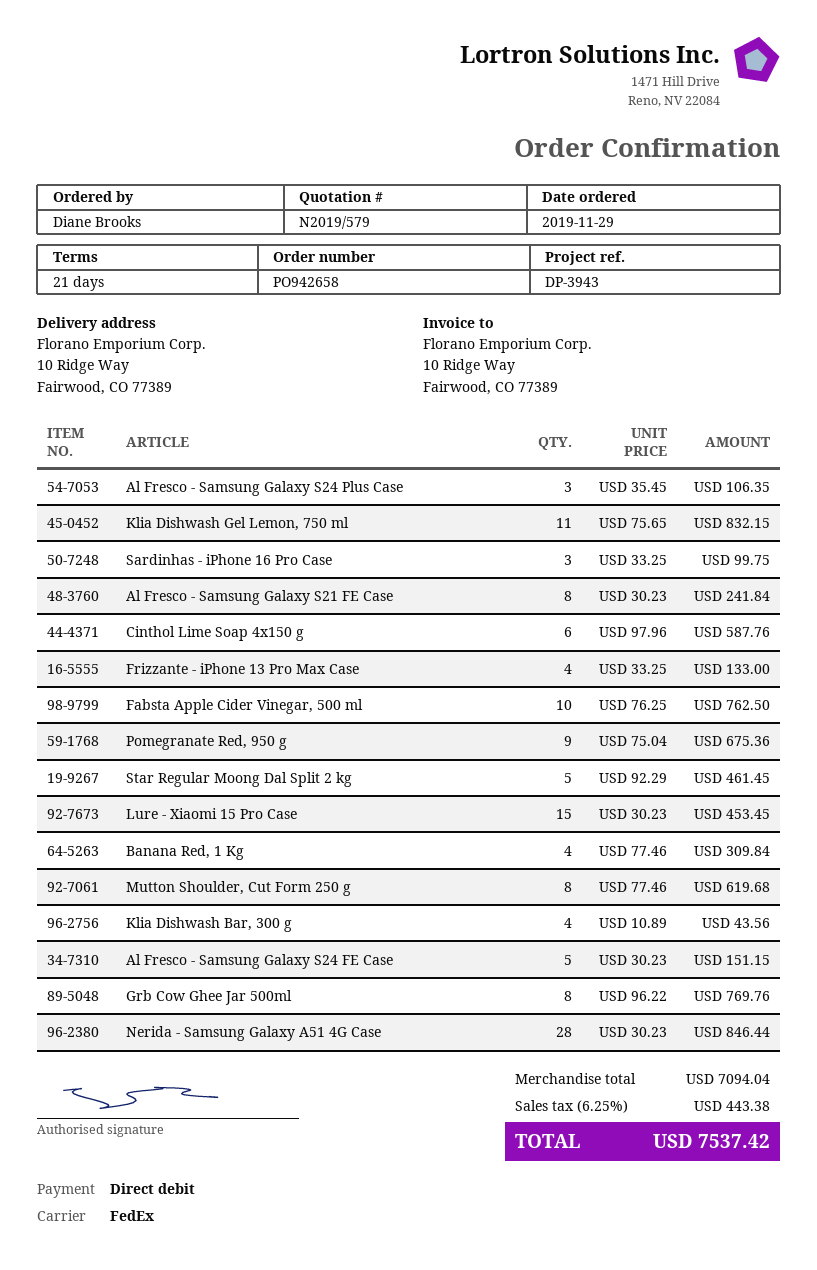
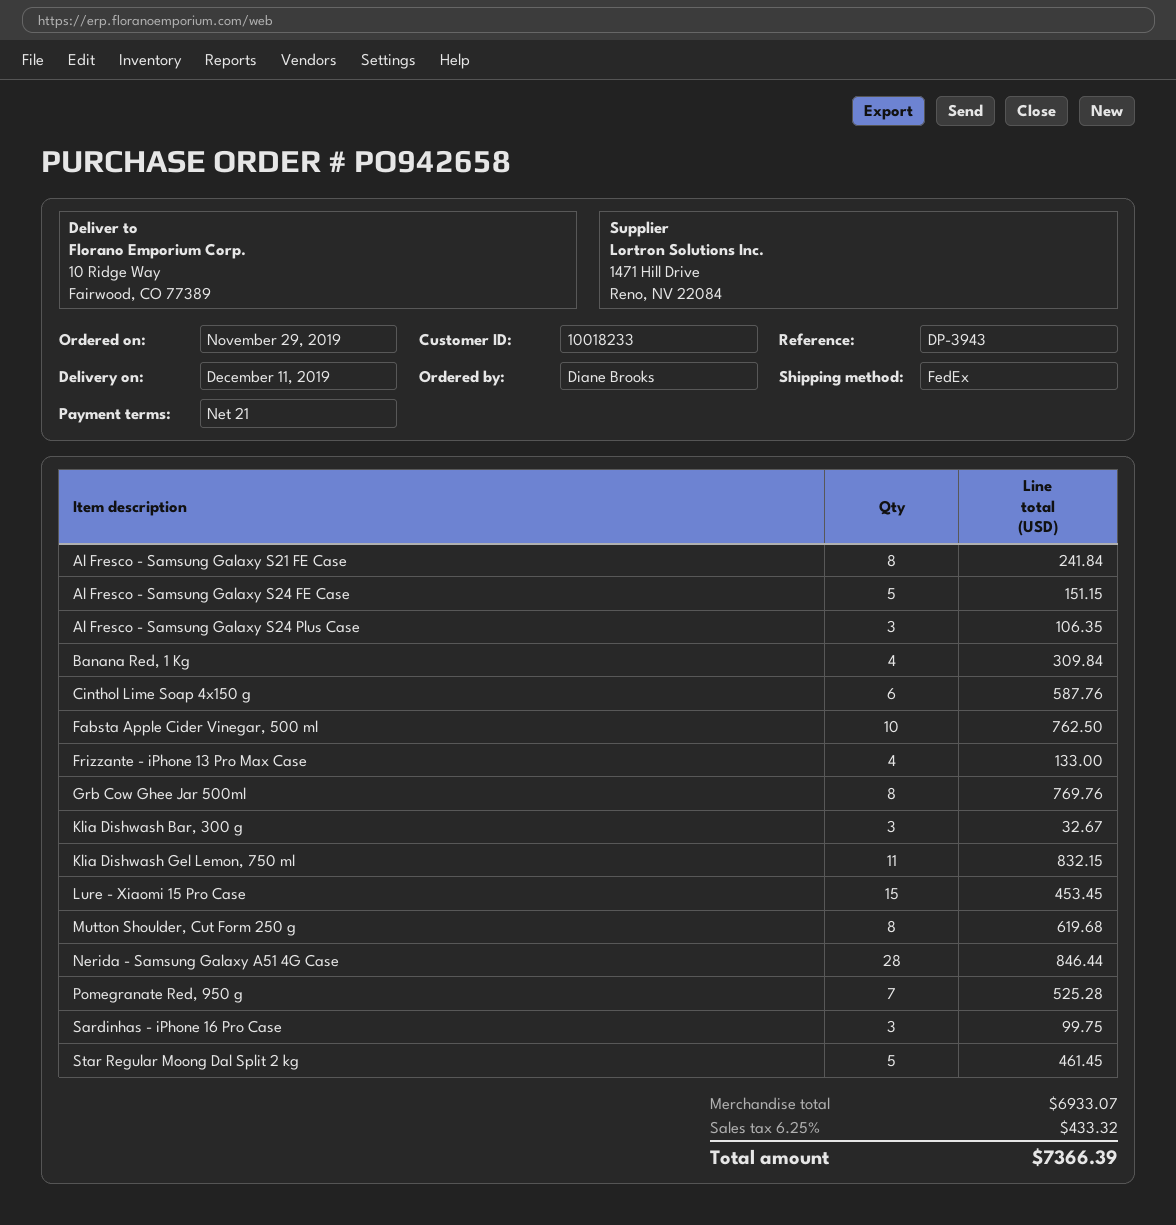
Pomegranate Red, 950 g: 9 for 675.36 -> 7 for 525.28
Klia Dishwash Bar, 300 g: 4 for 43.56 -> 3 for 32.67
subtotal: 7094.04 -> 6933.07
tax: 6.25% = 443.38 -> 6.25% = 433.32
total: 7537.42 -> 7366.39

